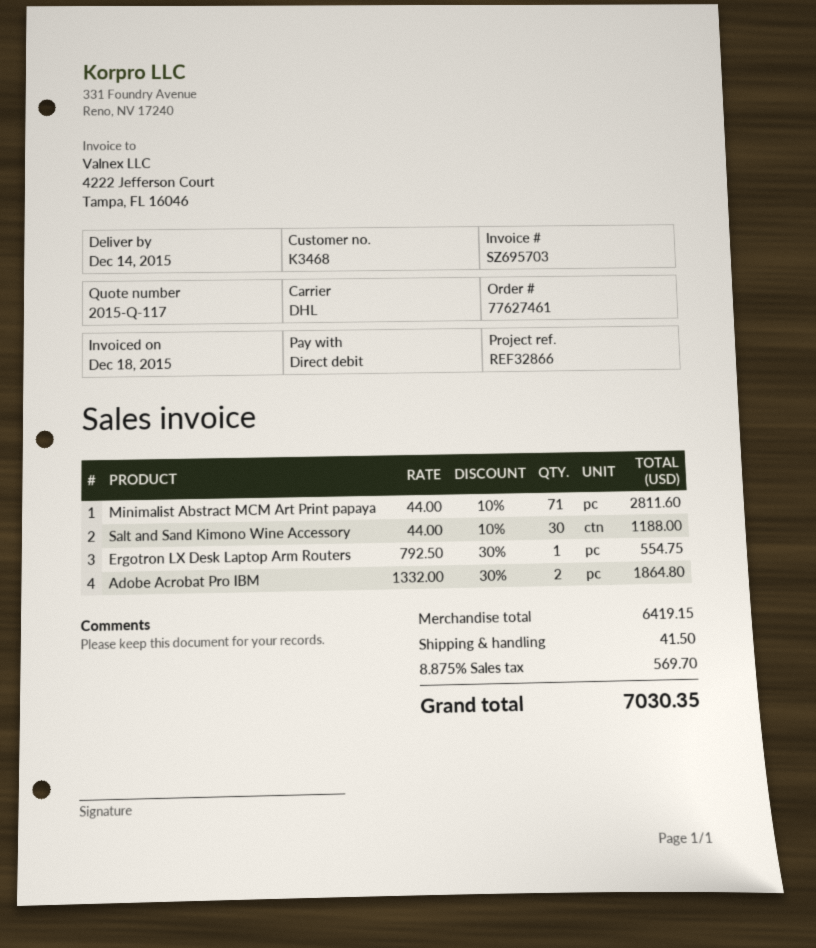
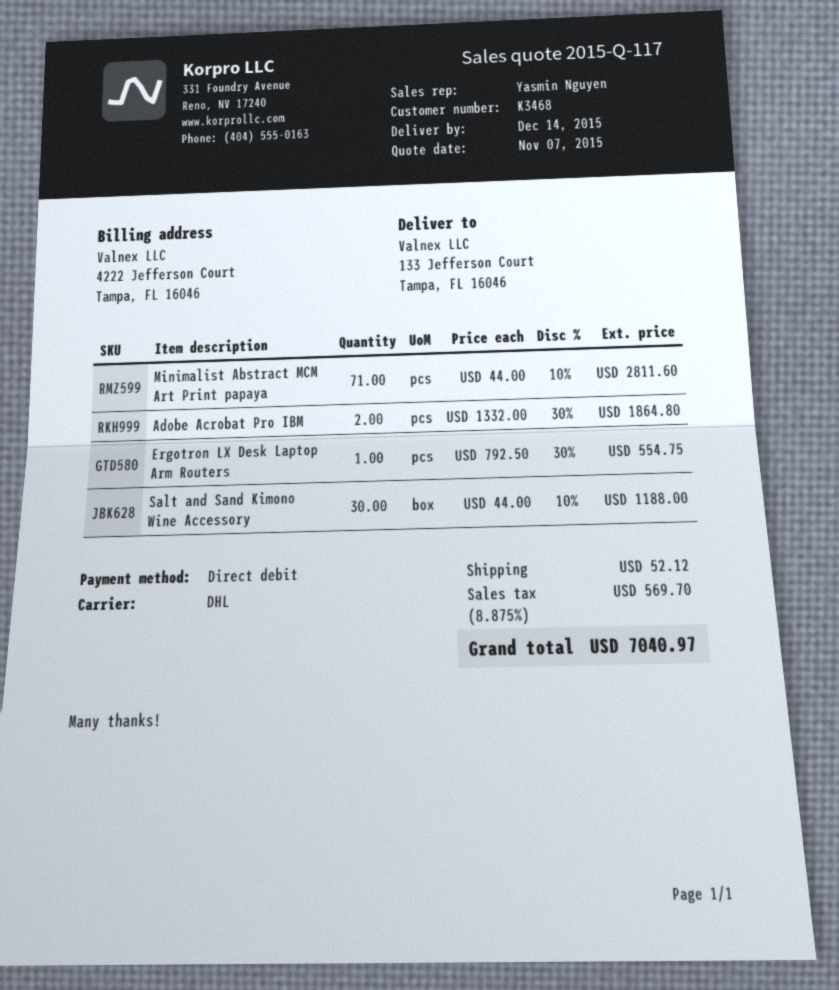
shipping: 41.50 -> 52.12
total: 7030.35 -> 7040.97

